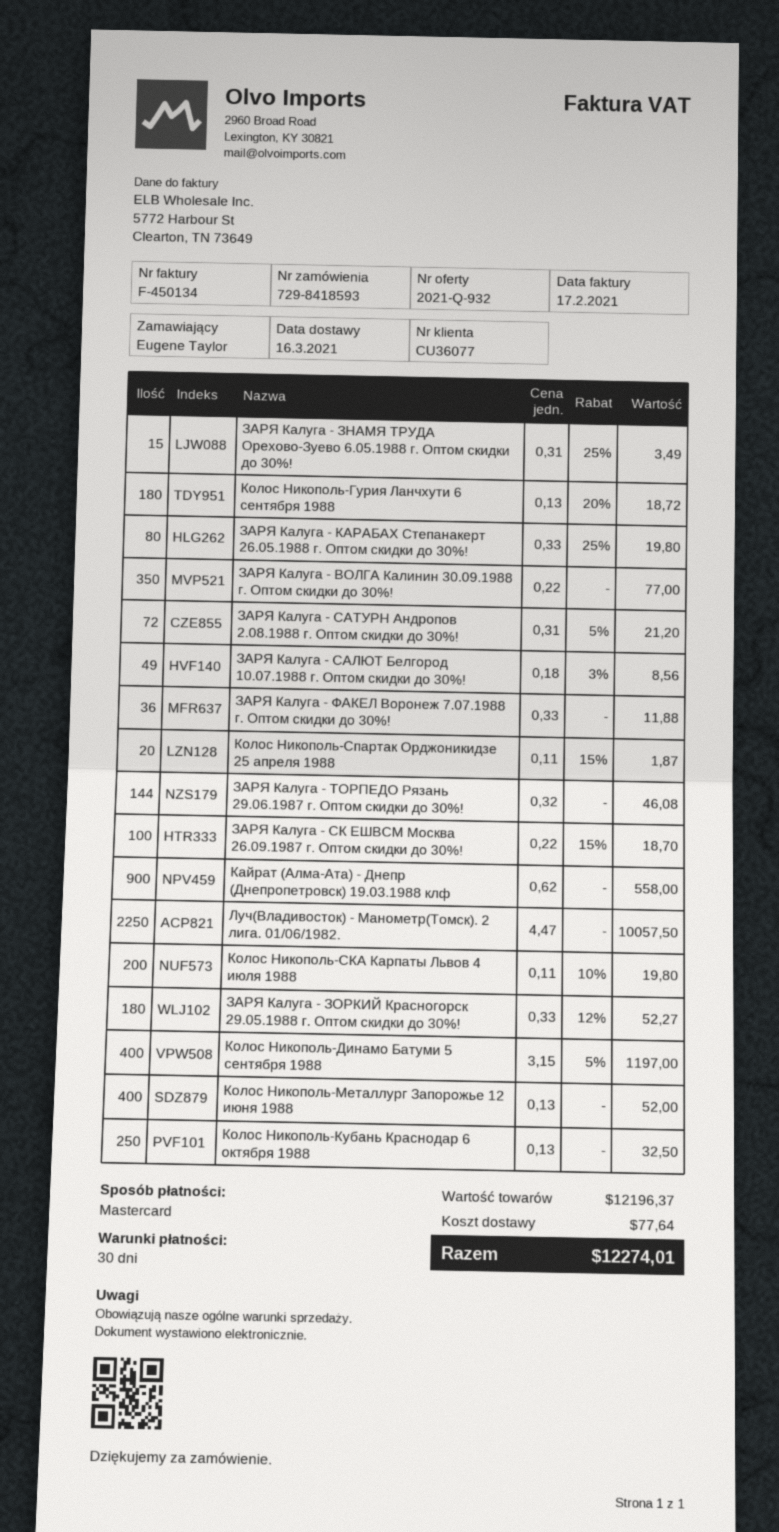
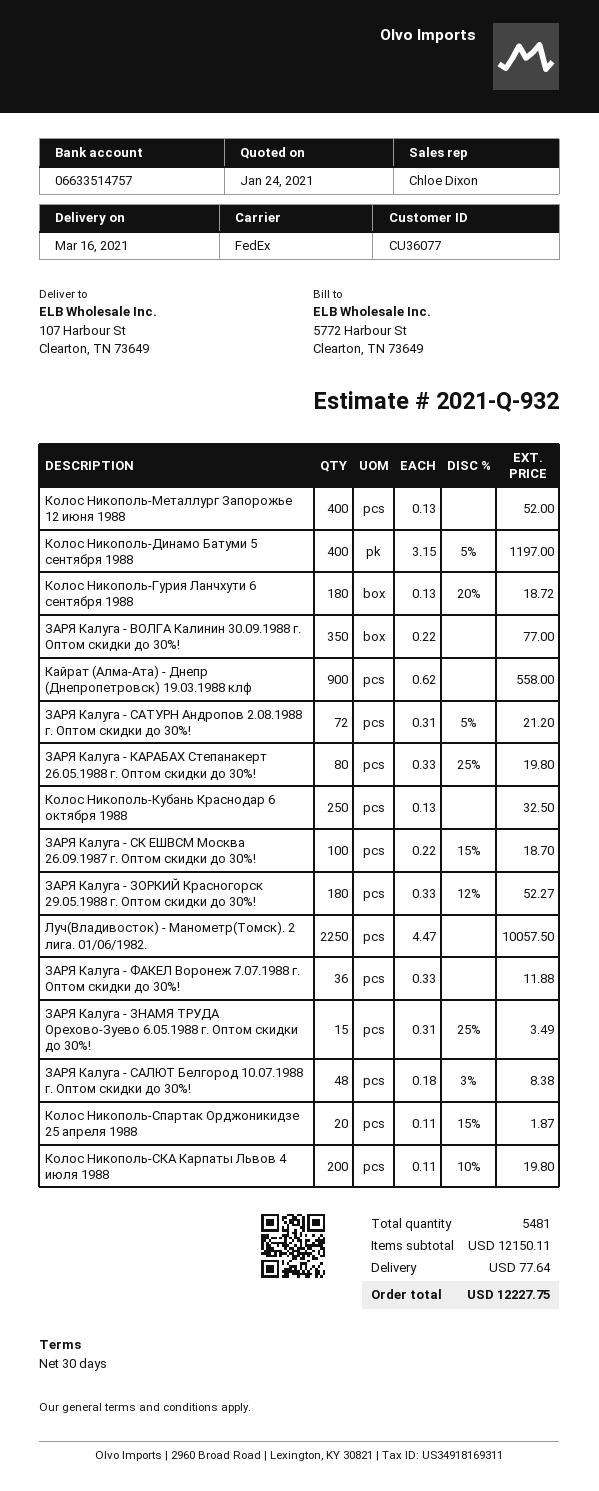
ЗАРЯ Калуга - САЛЮТ Белгород 10.07.1988 г. Оптом скидки до 30%!: 49 x 0.18 - 3% = 8.56 -> 48 x 0.18 - 3% = 8.38
ЗАРЯ Калуга - ТОРПЕДО Рязань 29.06.1987 г. Оптом скидки до 30%!: 144 x 0.32 = 46.08 -> none
subtotal: 12196.37 -> 12150.11
total: 12274.01 -> 12227.75

